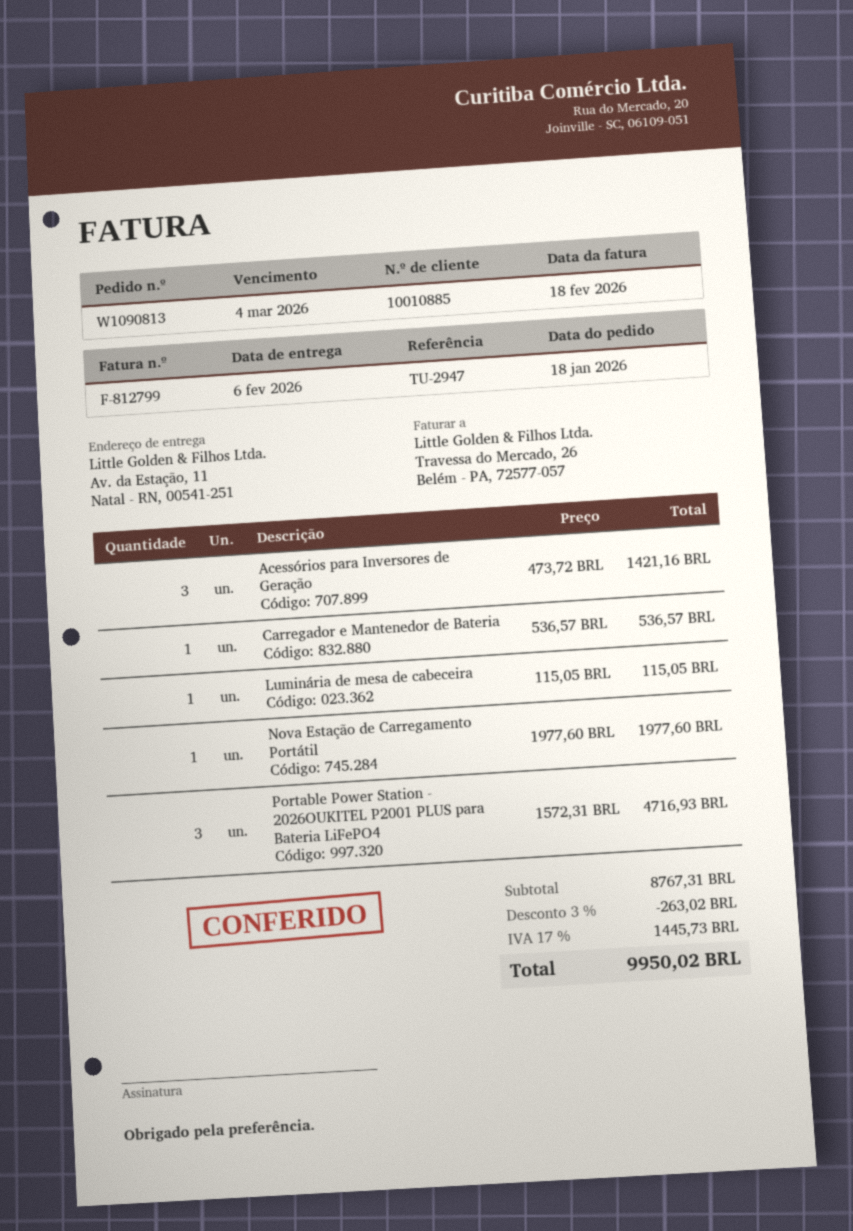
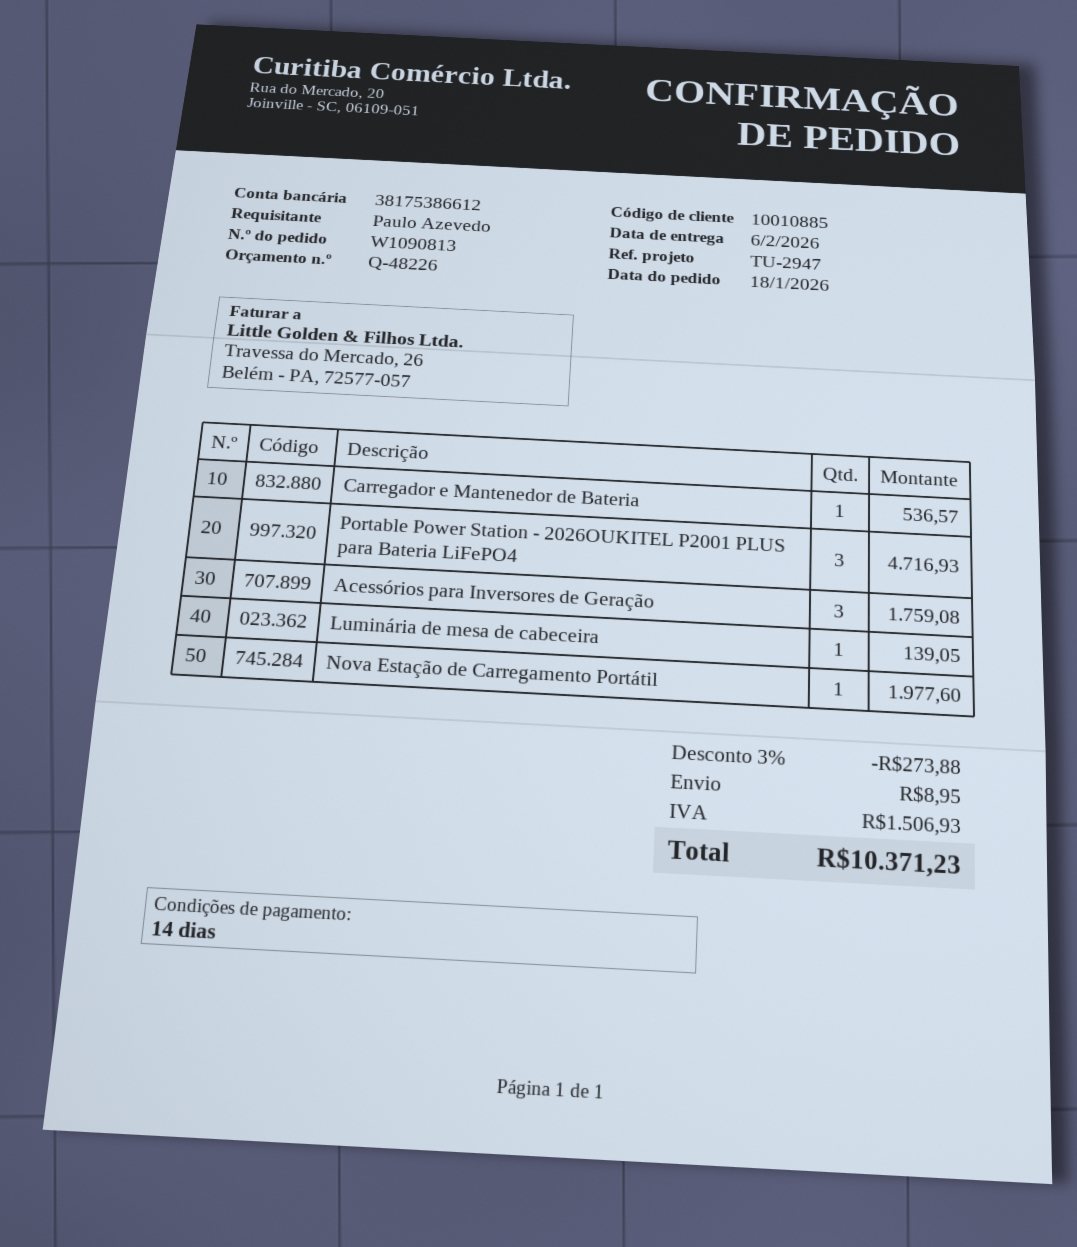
Acessórios para Inversores de Geração: 3 for 1421.16 -> 3 for 1759.08
Luminária de mesa de cabeceira: 1 for 115.05 -> 1 for 139.05
discount: 3% = 263.02 -> 3% = 273.88
shipping: none -> 8.95
tax: 1445.73 -> 1506.93
total: 9950.02 -> 10371.23

